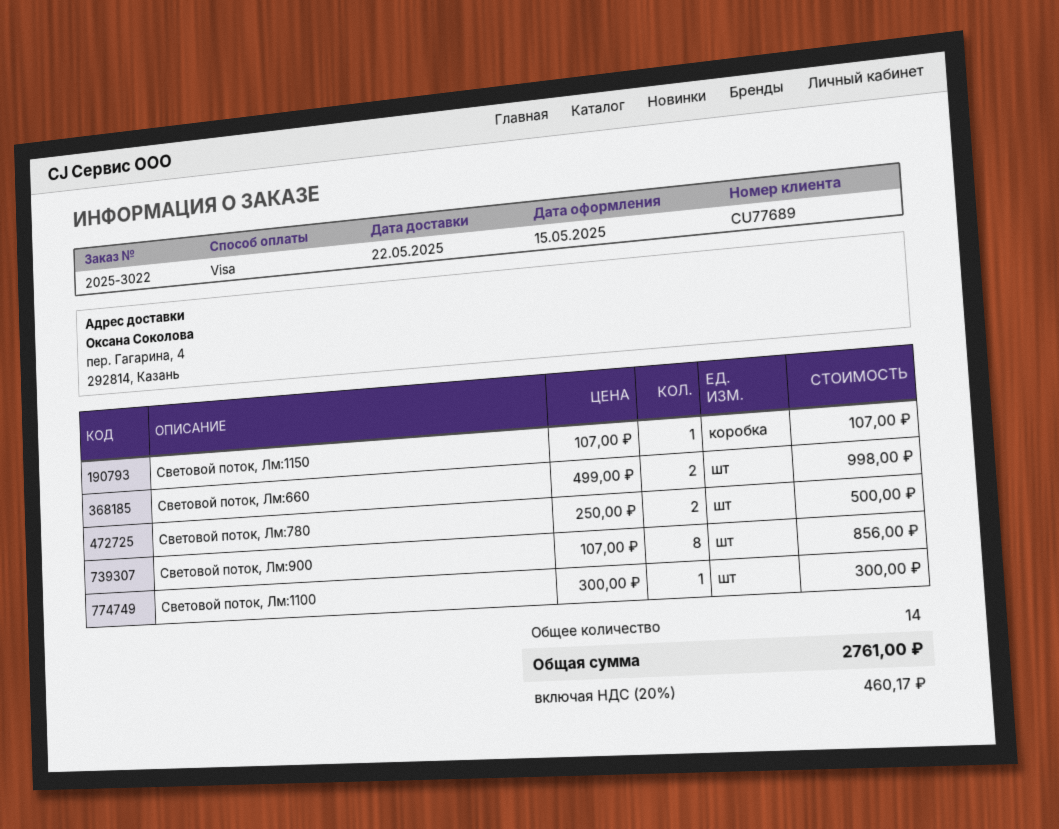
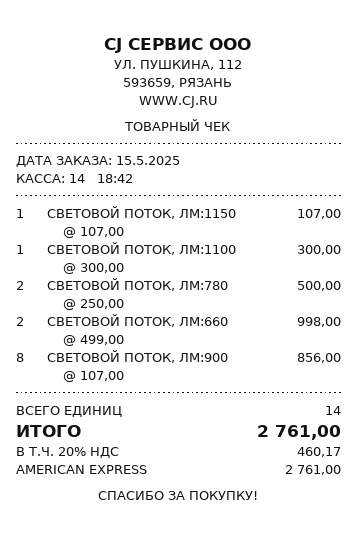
payment method: Visa -> American Express

